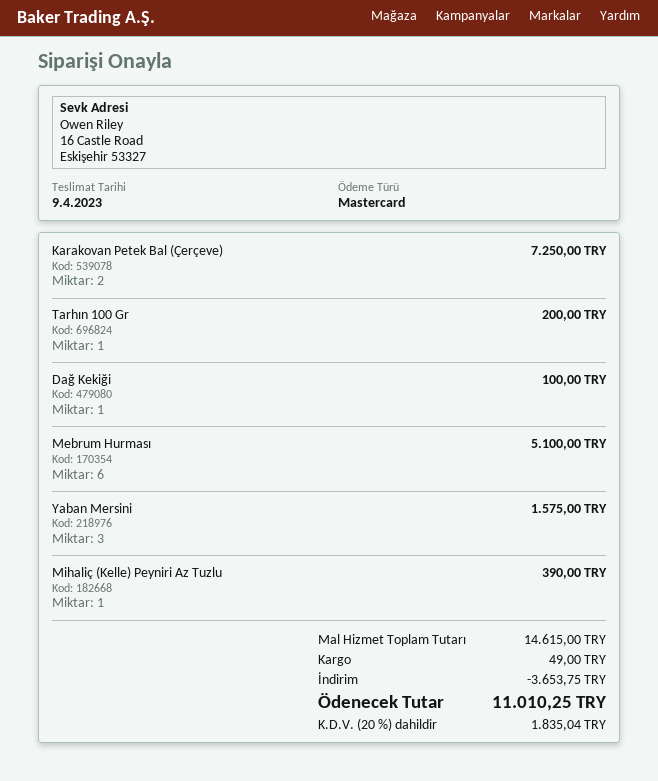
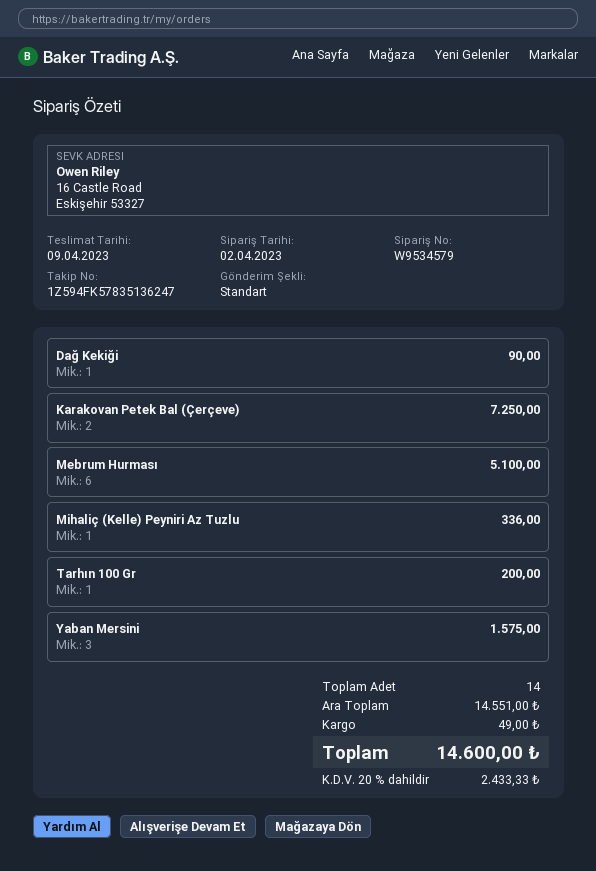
Dağ Kekiği: 1 for 100.00 -> 1 for 90.00
Mihaliç (Kelle) Peyniri Az Tuzlu: 1 for 390.00 -> 1 for 336.00
subtotal: 14615.00 -> 14551.00
discount: 3653.75 -> none
tax: 20% = 1835.04 -> 20% = 2433.33
total: 11010.25 -> 14600.00

